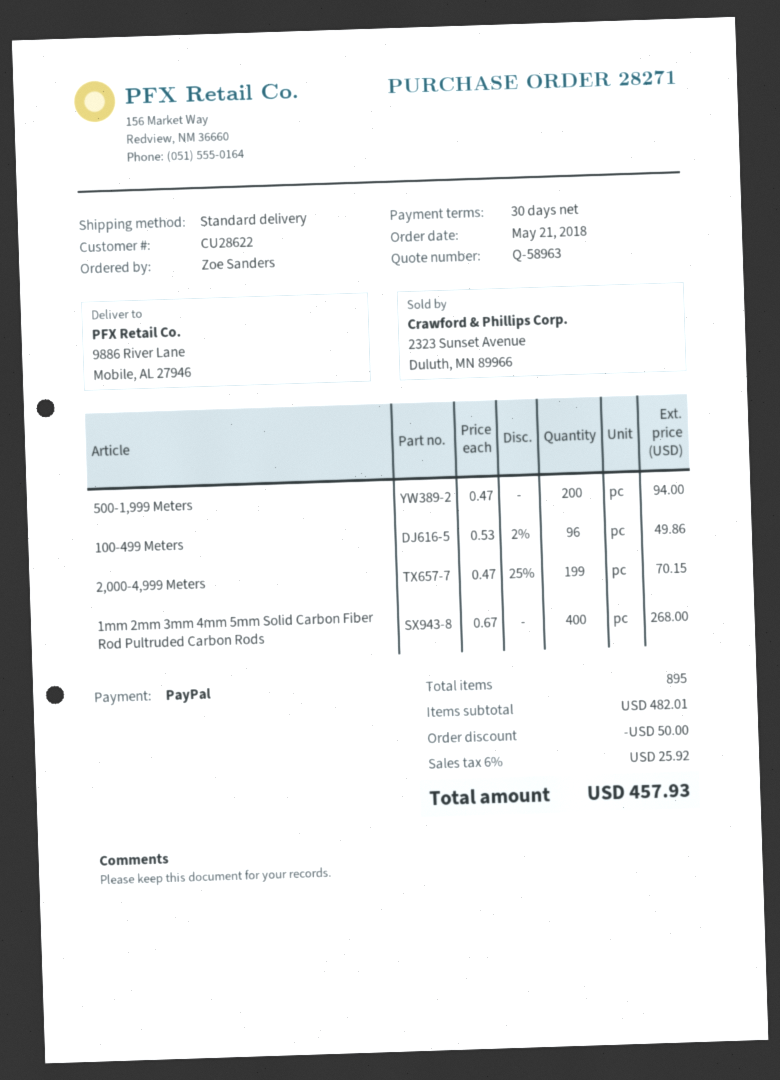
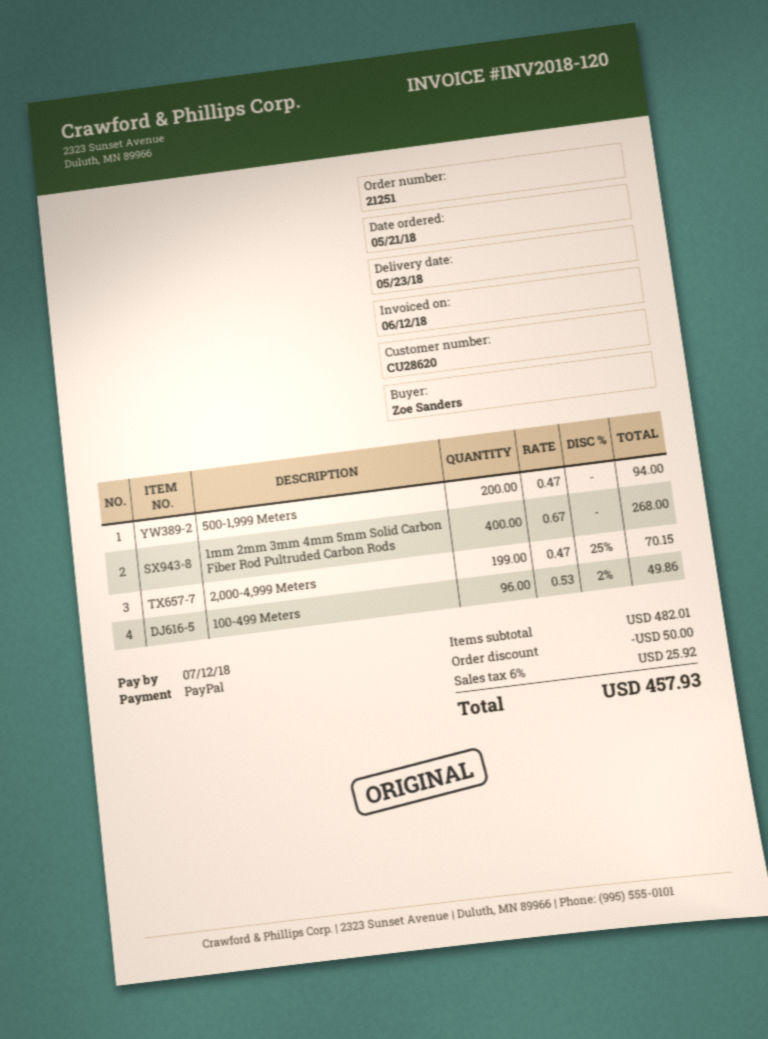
order number: 28271 -> 21251
customer number: CU28622 -> CU28620

